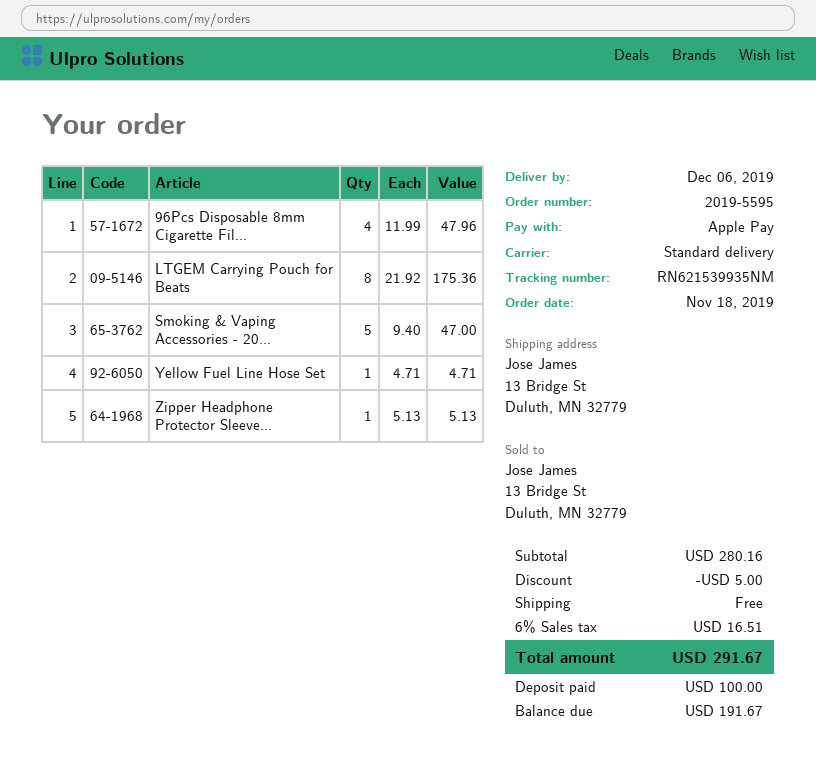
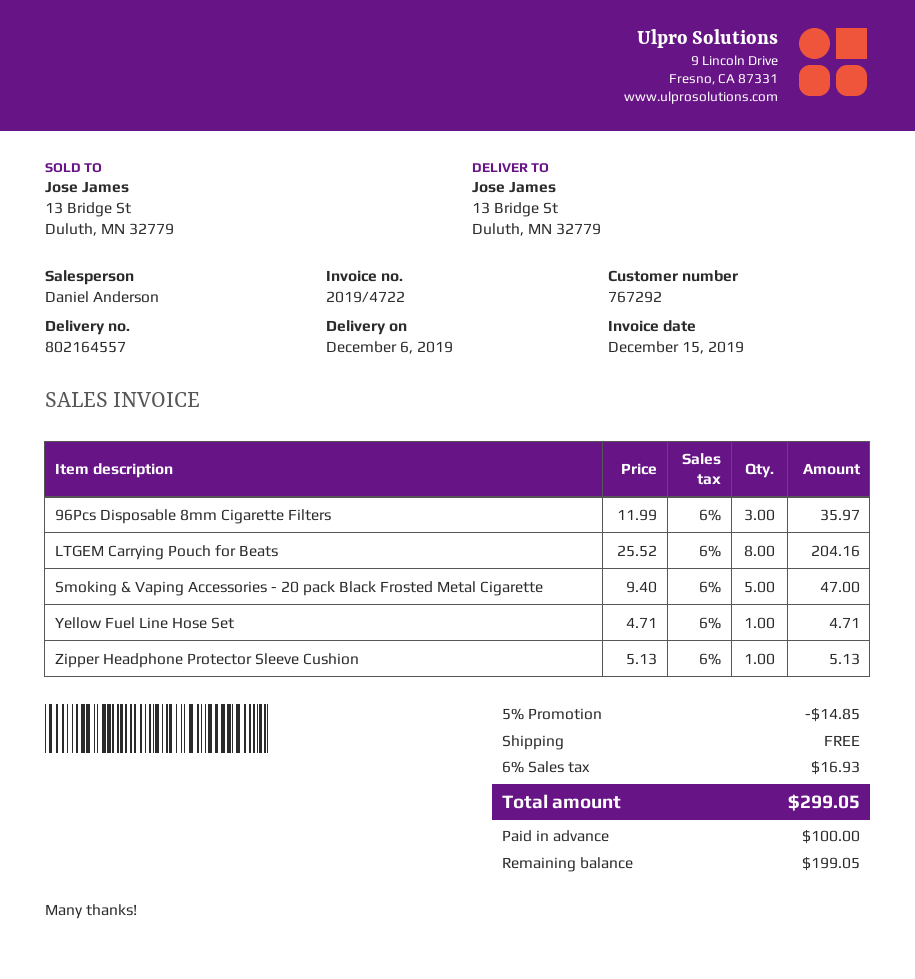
96Pcs Disposable 8mm Cigarette Fil...: 4 x 11.99 = 47.96 -> 3 x 11.99 = 35.97
LTGEM Carrying Pouch for Beats: 8 x 21.92 = 175.36 -> 8 x 25.52 = 204.16
discount: 5.00 -> 14.85
tax: 6% = 16.51 -> 6% = 16.93
total: 291.67 -> 299.05
balance: 191.67 -> 199.05

